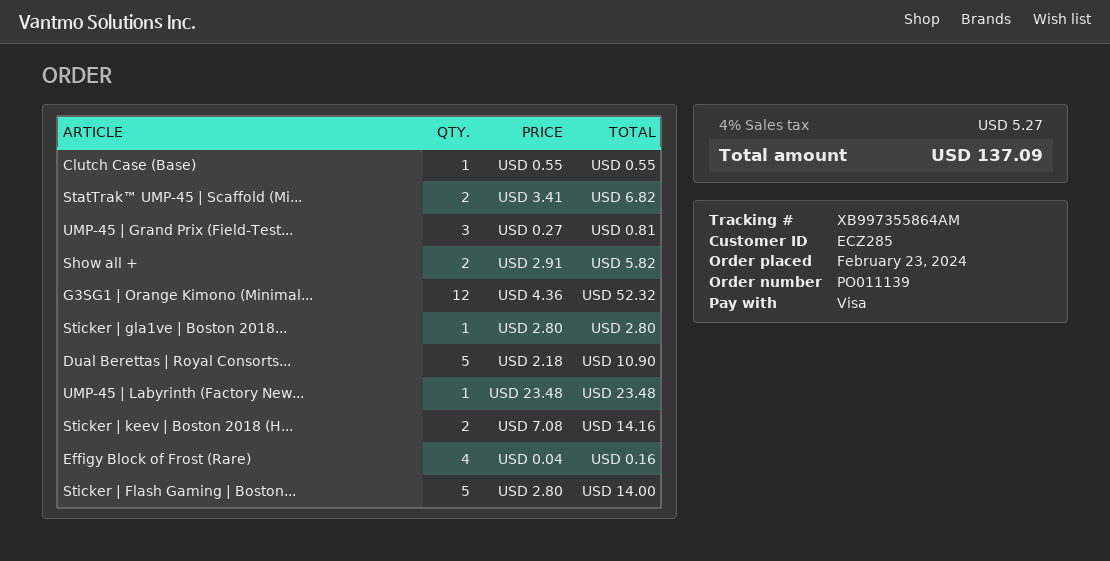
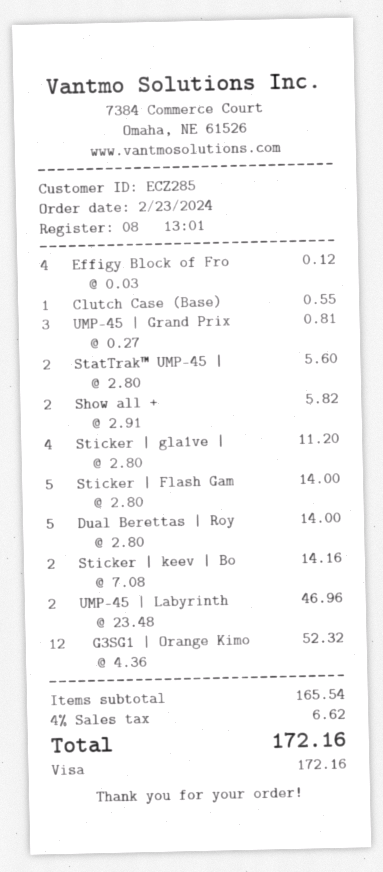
StatTrak™ UMP-45 | Scaffold (Mi...: 2 x 3.41 = 6.82 -> 2 x 2.80 = 5.60
Sticker | gla1ve | Boston 2018...: 1 x 2.80 = 2.80 -> 4 x 2.80 = 11.20
Dual Berettas | Royal Consorts...: 5 x 2.18 = 10.90 -> 5 x 2.80 = 14.00
UMP-45 | Labyrinth (Factory New...: 1 x 23.48 = 23.48 -> 2 x 23.48 = 46.96
Effigy Block of Frost (Rare): 4 x 0.04 = 0.16 -> 4 x 0.03 = 0.12
tax: 4% = 5.27 -> 4% = 6.62
total: 137.09 -> 172.16

